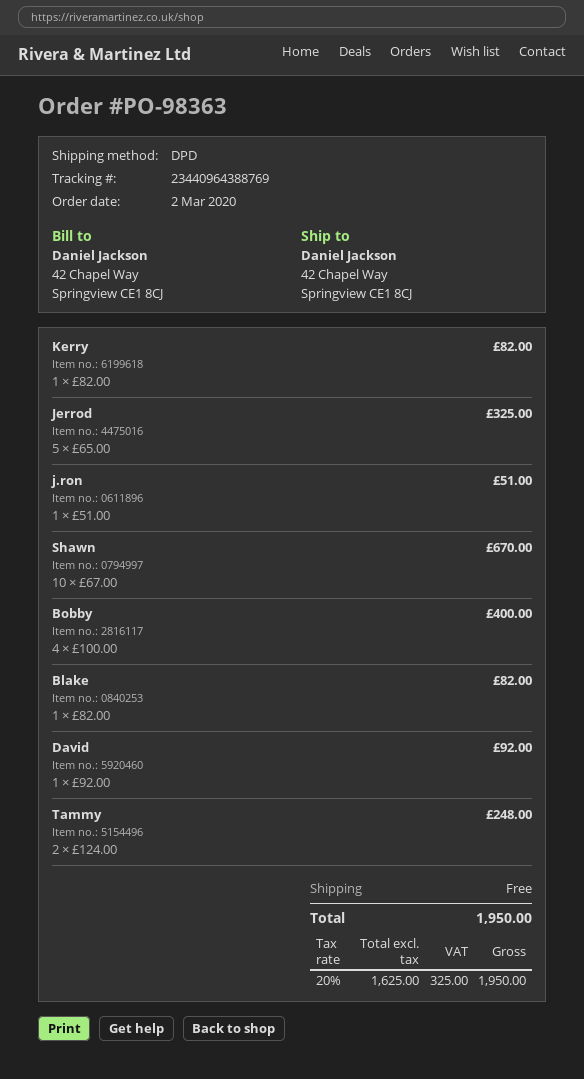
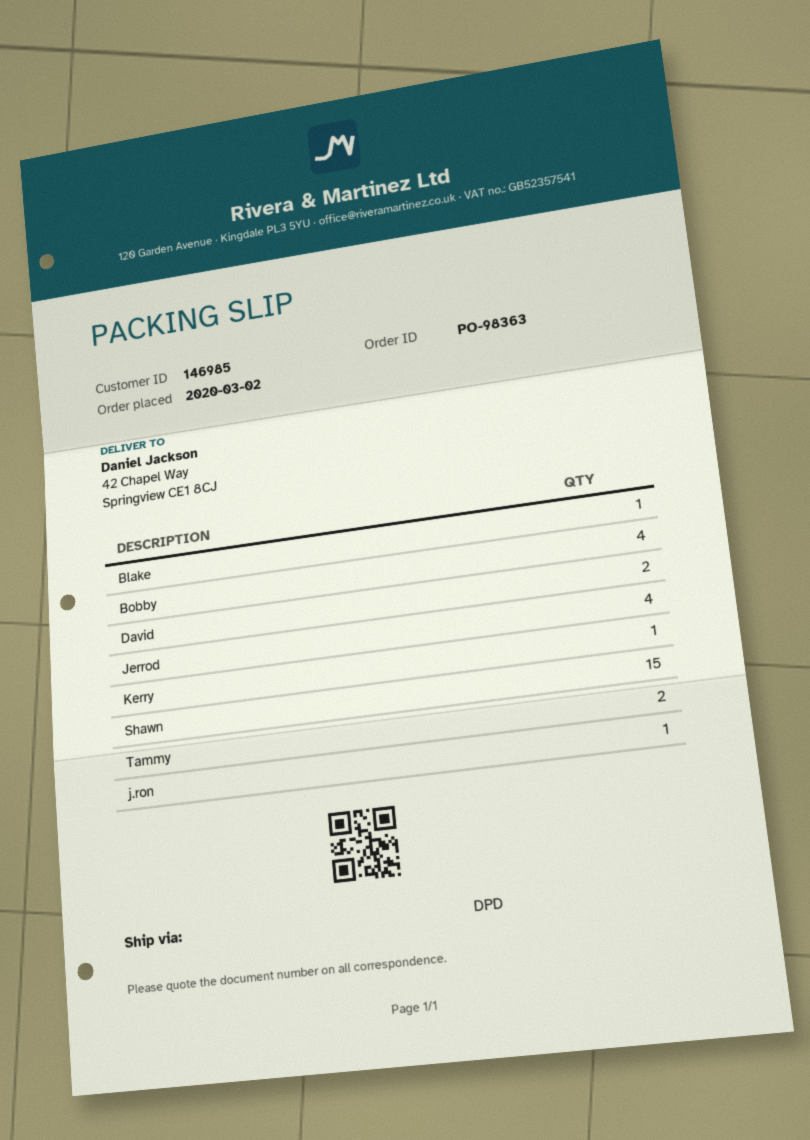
Jerrod: 5 -> 4
Shawn: 10 -> 15
David: 1 -> 2

